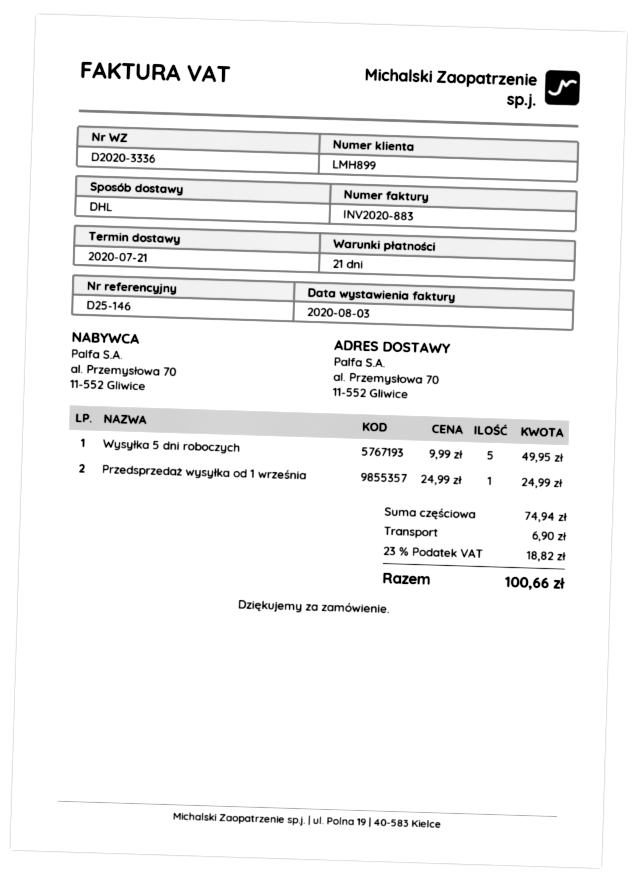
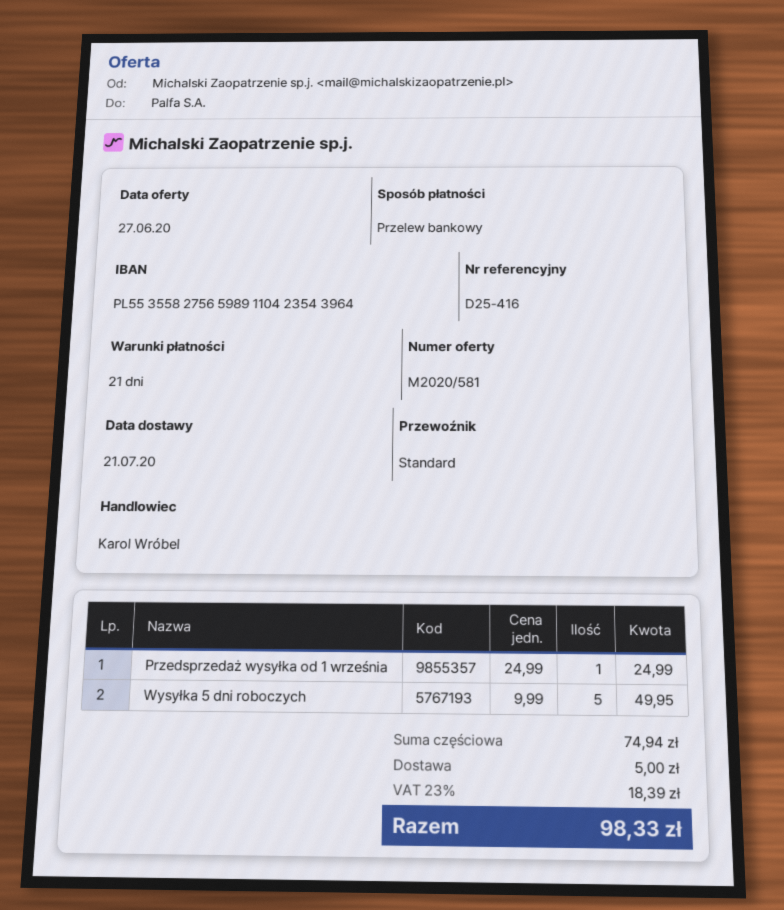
reference: D25-146 -> D25-416
shipping method: DHL -> standard
shipping: 6.90 -> 5.00
tax: 23% = 18.82 -> 23% = 18.39
total: 100.66 -> 98.33

